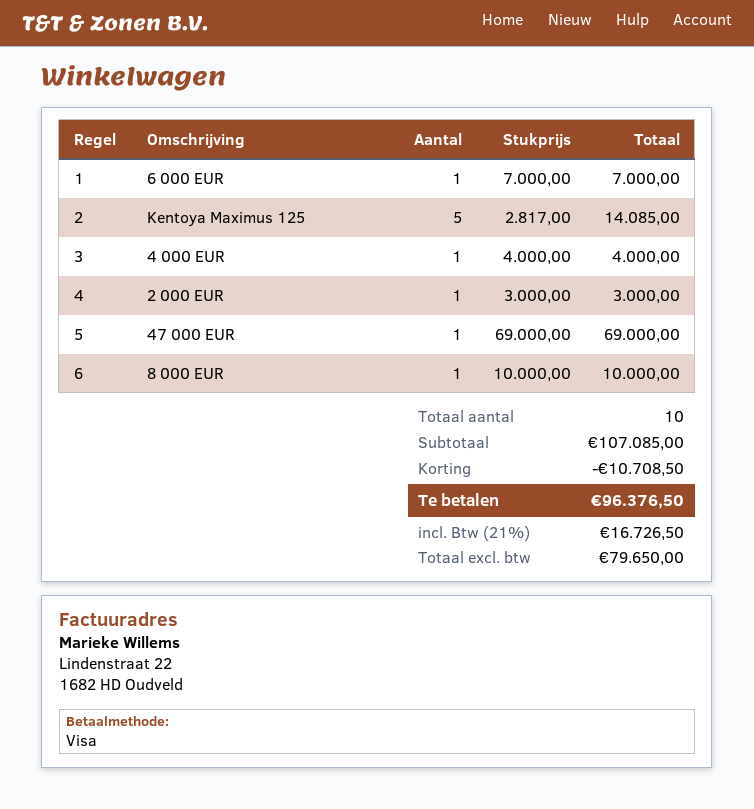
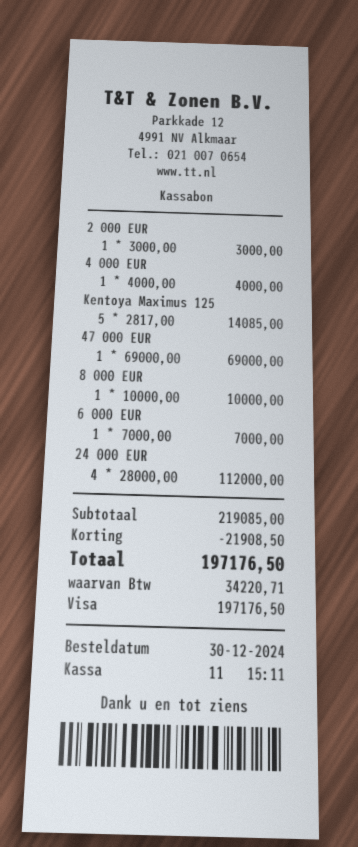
24 000 EUR: none -> 4 x 28000.00 = 112000.00
subtotal: 107085.00 -> 219085.00
discount: 10708.50 -> 21908.50
tax: 16726.50 -> 34220.71
total: 96376.50 -> 197176.50

